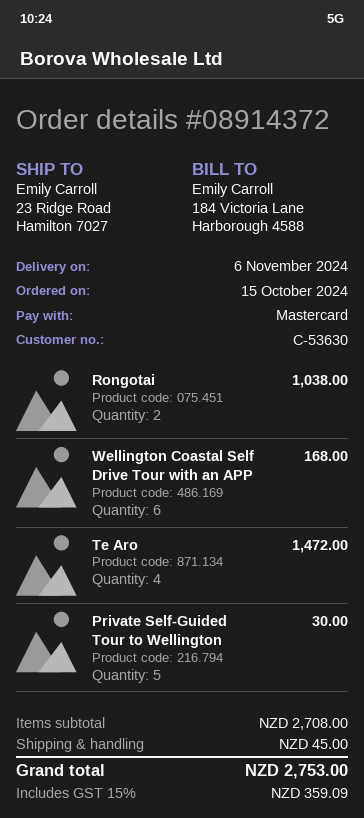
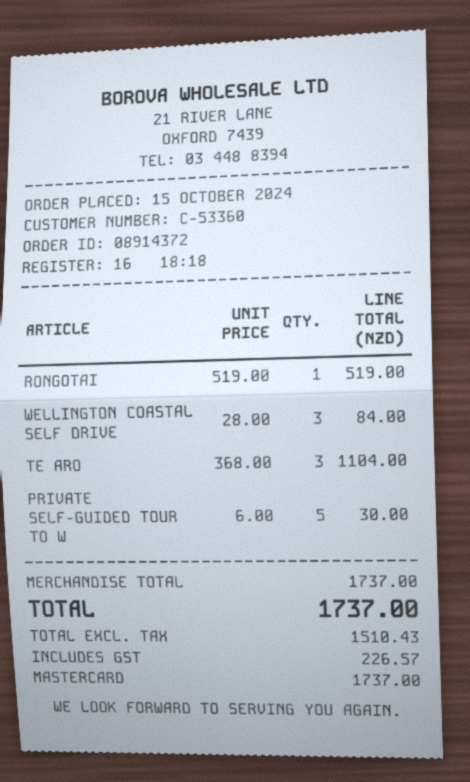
customer number: C-53630 -> C-53360
Rongotai: 2 for 1038.00 -> 1 for 519.00
Wellington Coastal Self Drive Tour with an APP: 6 for 168.00 -> 3 for 84.00
Te Aro: 4 for 1472.00 -> 3 for 1104.00
subtotal: 2708.00 -> 1737.00
shipping: 45.00 -> none
tax: 359.09 -> 226.57
total: 2753.00 -> 1737.00

